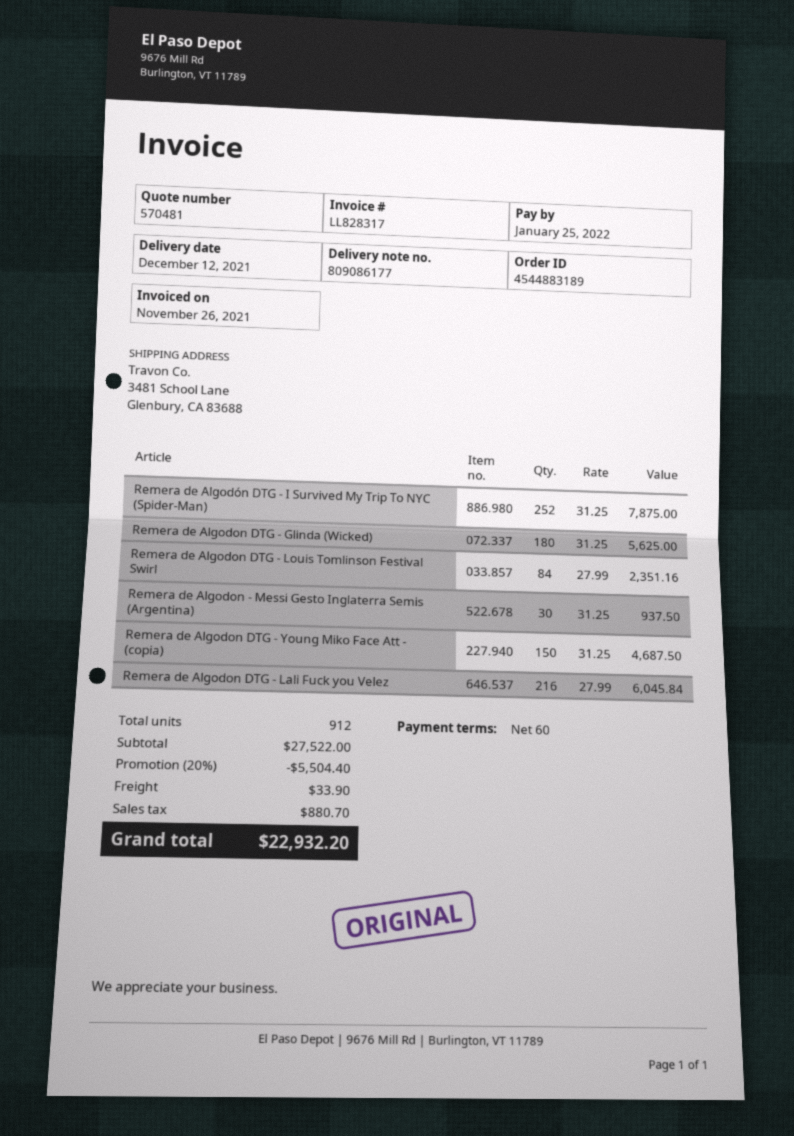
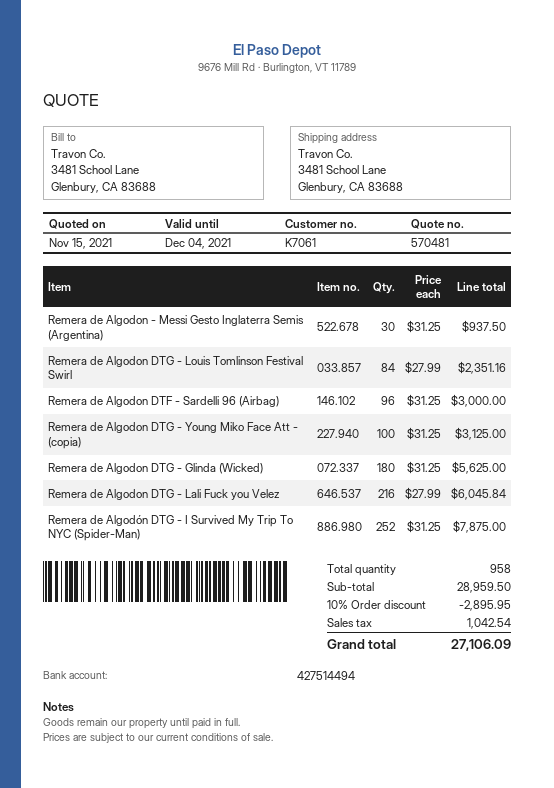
Remera de Algodon DTG - Young Miko Face Att - (copia): 150 x 31.25 = 4687.50 -> 100 x 31.25 = 3125.00
Remera de Algodon DTF - Sardelli 96 (Airbag): none -> 96 x 31.25 = 3000.00
total quantity: 912 -> 958
subtotal: 27522.00 -> 28959.50
discount: 20% = 5504.40 -> 10% = 2895.95
shipping: 33.90 -> none
tax: 880.70 -> 1042.54
total: 22932.20 -> 27106.09

